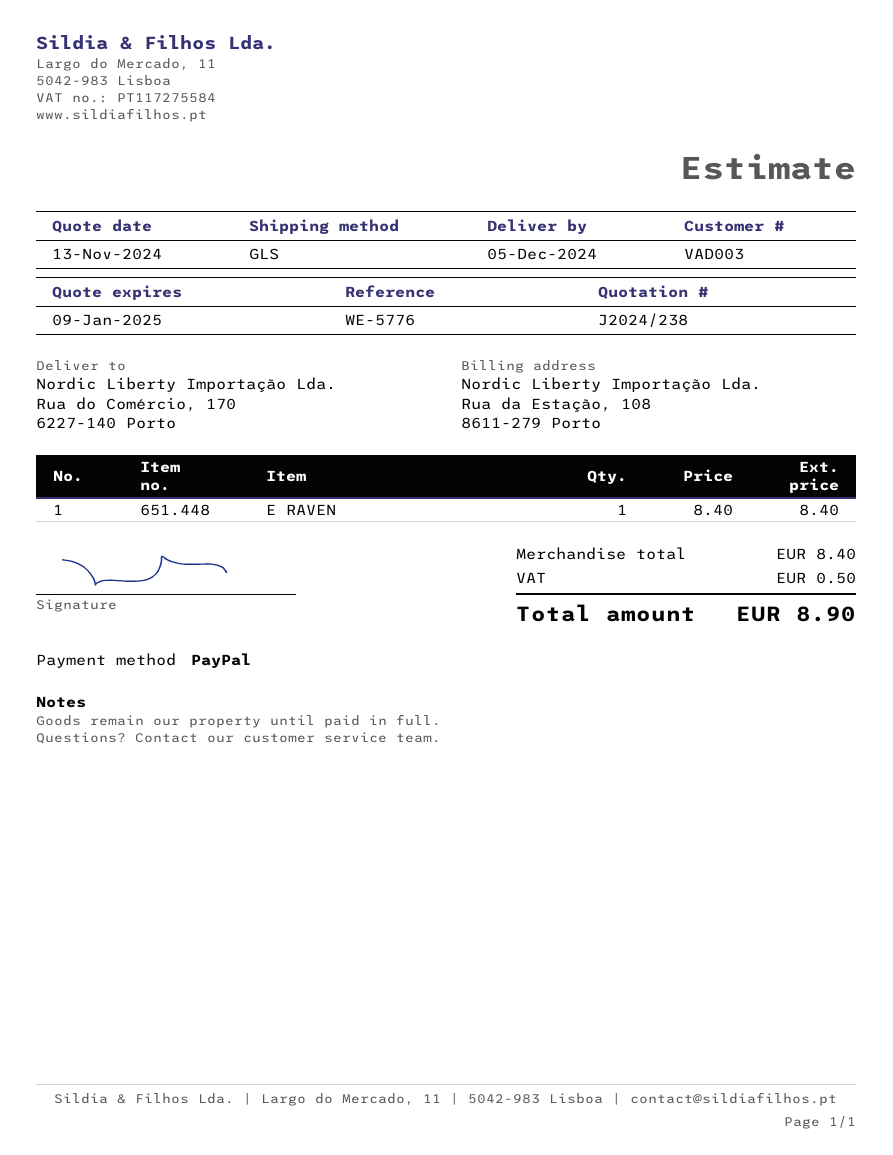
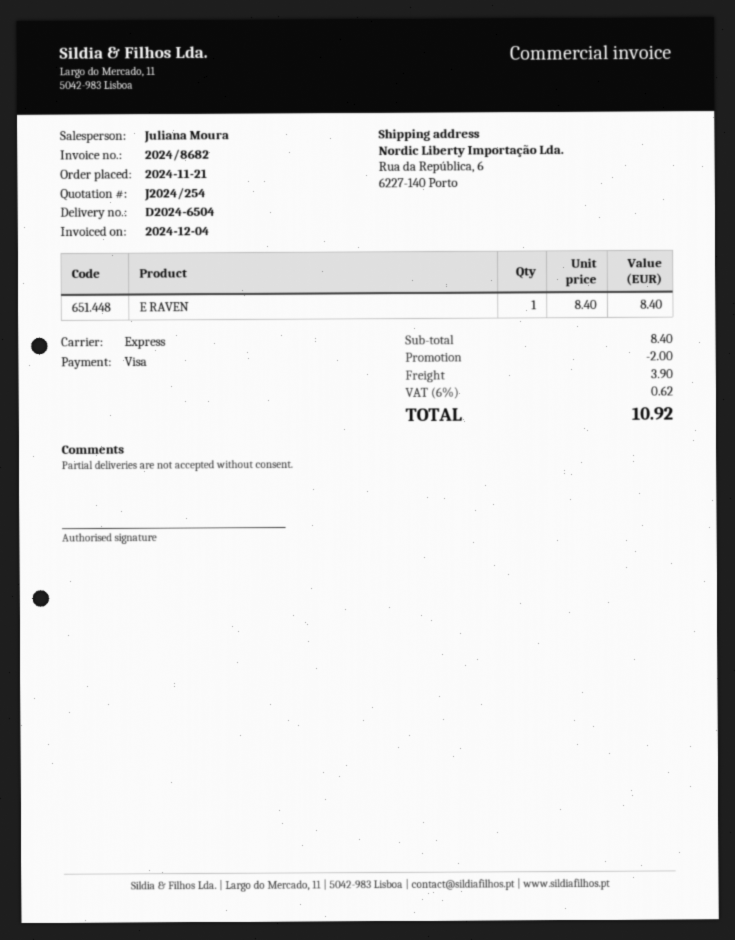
quote number: J2024/238 -> J2024/254
payment method: PayPal -> Visa
shipping method: GLS -> express
ship to: Rua do Comércio, 170, 6227-140 Porto -> Rua da República, 6, 6227-140 Porto
discount: none -> 2.00
shipping: none -> 3.90
tax: 0.50 -> 0.62
total: 8.90 -> 10.92

